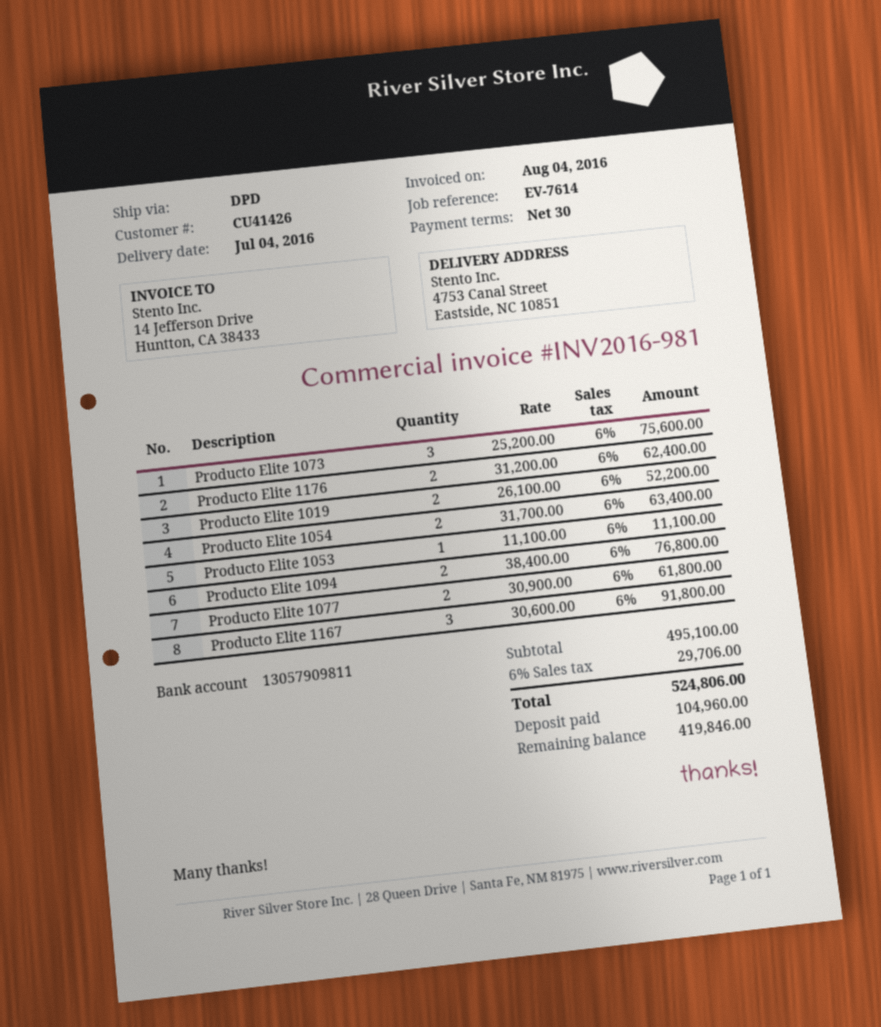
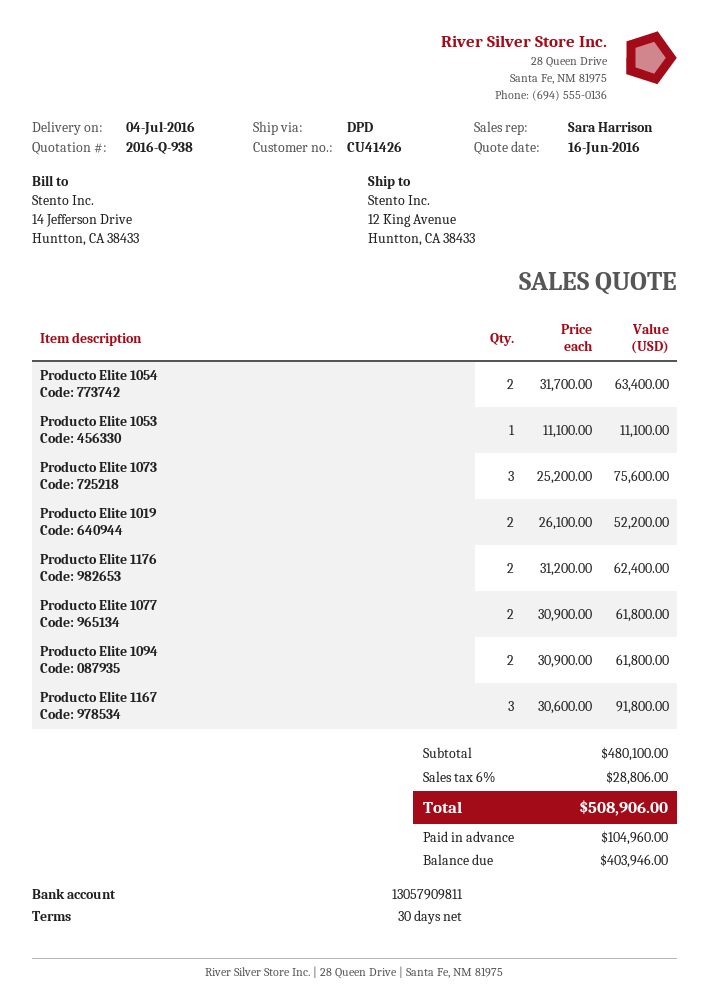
ship to: 4753 Canal Street, Eastside, NC 10851 -> 12 King Avenue, Huntton, CA 38433
Producto Elite 1094: 2 x 38400.00 = 76800.00 -> 2 x 30900.00 = 61800.00
subtotal: 495100.00 -> 480100.00
tax: 6% = 29706.00 -> 6% = 28806.00
total: 524806.00 -> 508906.00
balance: 419846.00 -> 403946.00

